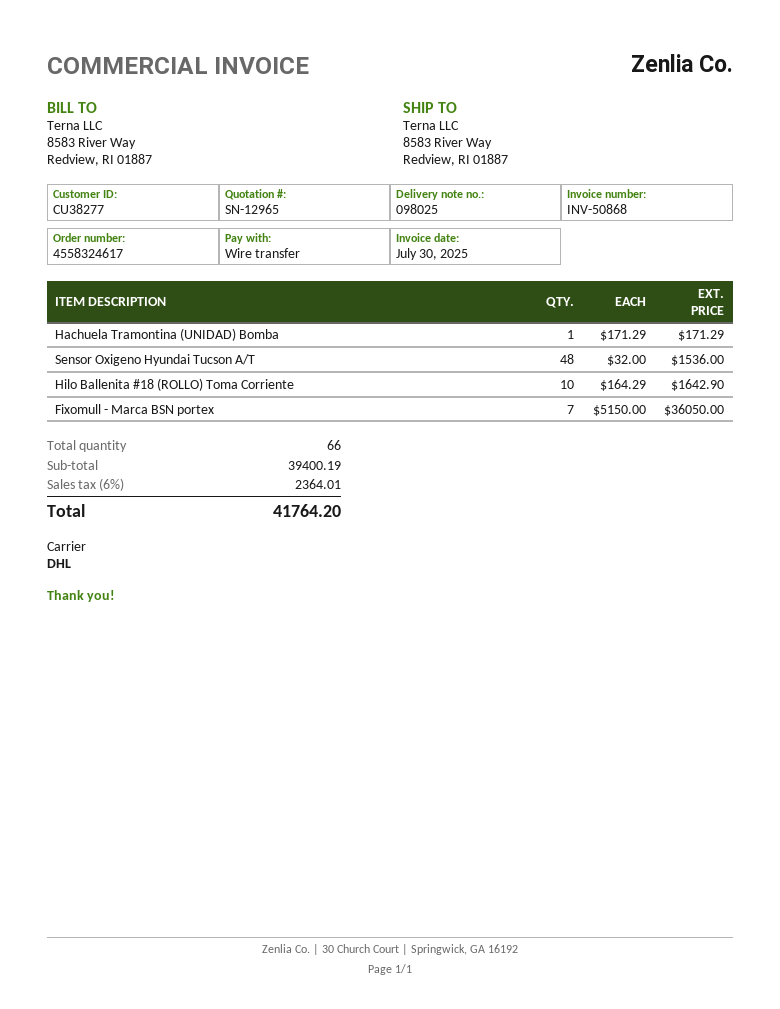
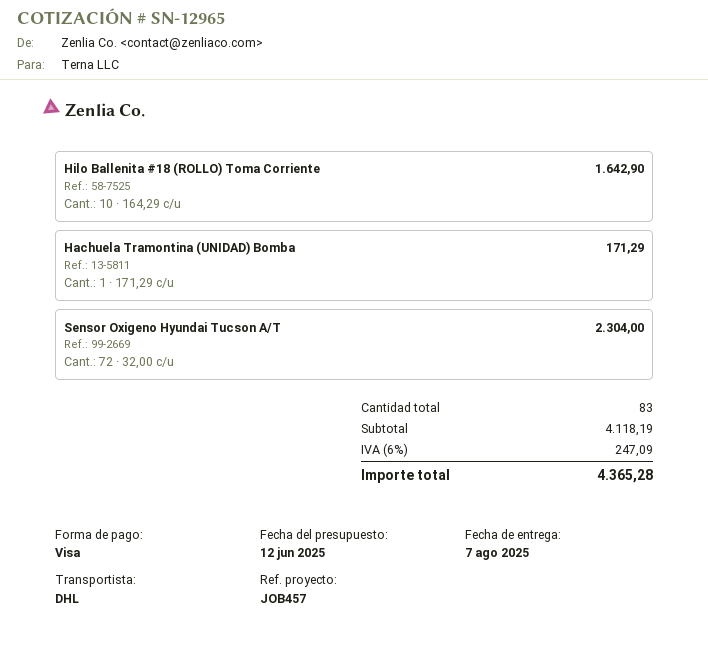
payment method: bank transfer -> Visa
Sensor Oxigeno Hyundai Tucson A/T: 48 x 32.00 = 1536.00 -> 72 x 32.00 = 2304.00
Fixomull - Marca BSN portex: 7 x 5150.00 = 36050.00 -> none
total quantity: 66 -> 83
subtotal: 39400.19 -> 4118.19
tax: 6% = 2364.01 -> 6% = 247.09
total: 41764.20 -> 4365.28

